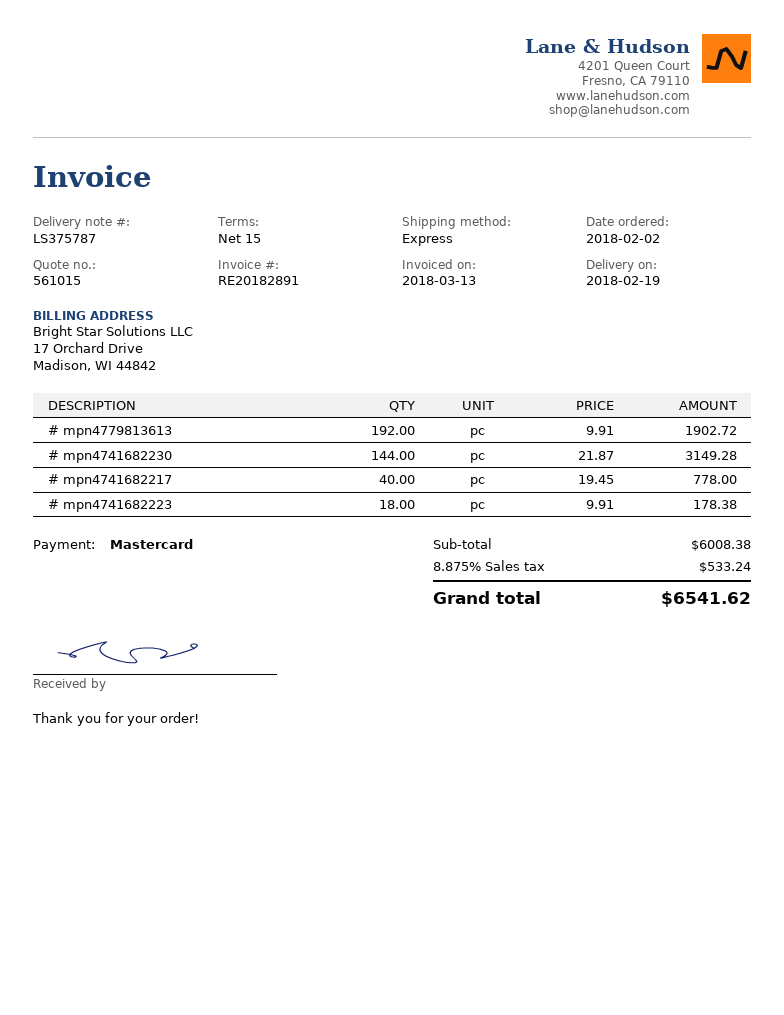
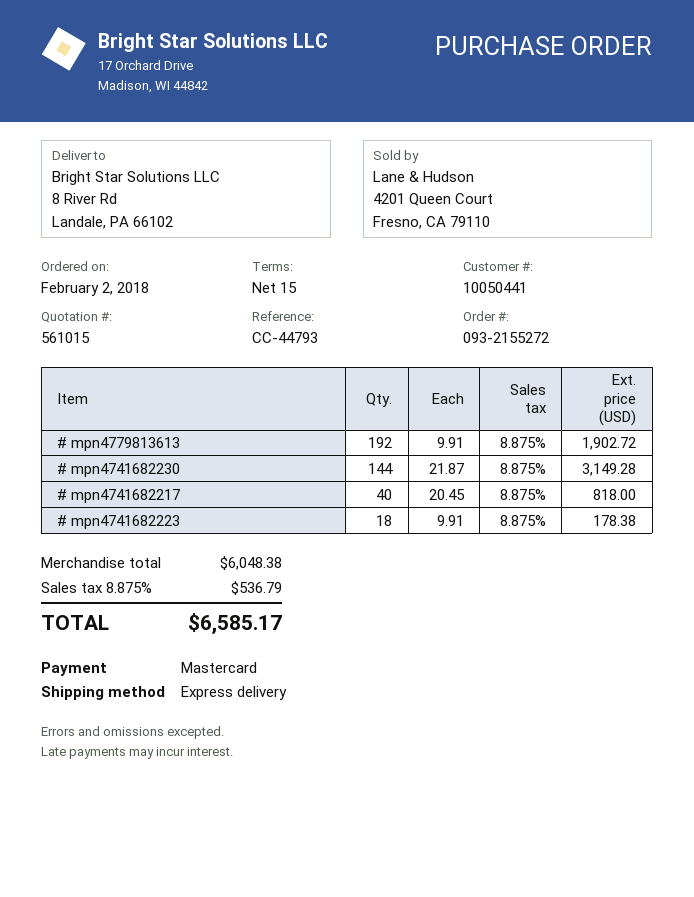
# mpn4741682217: 40 x 19.45 = 778.00 -> 40 x 20.45 = 818.00
subtotal: 6008.38 -> 6048.38
tax: 8.875% = 533.24 -> 8.875% = 536.79
total: 6541.62 -> 6585.17

